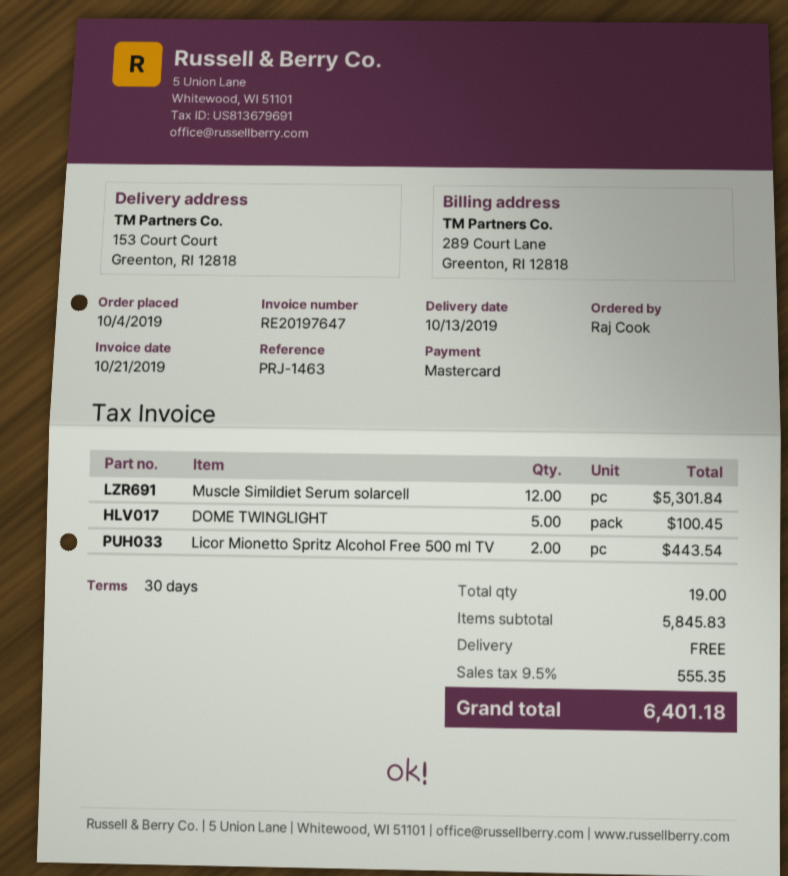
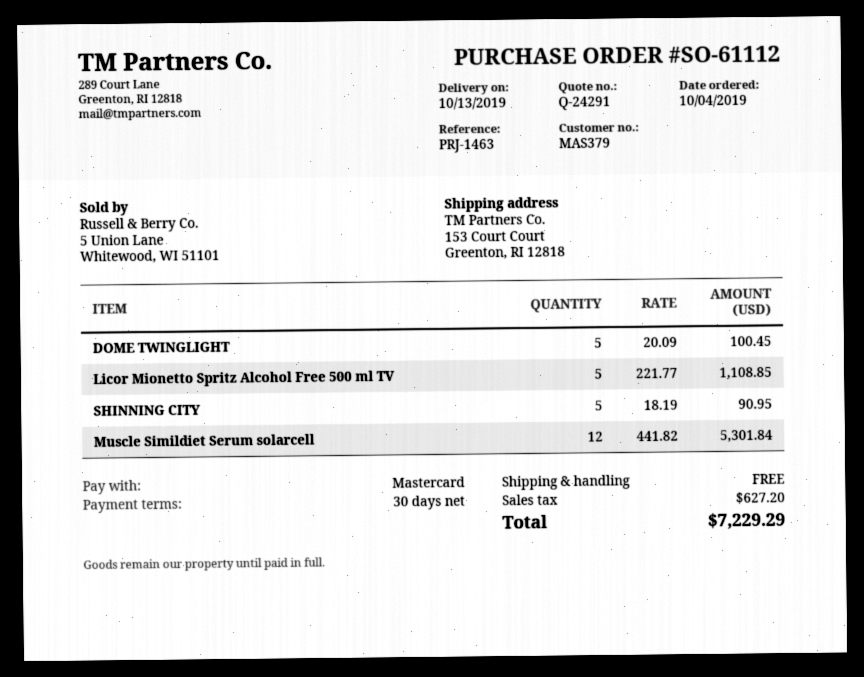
Licor Mionetto Spritz Alcohol Free 500 ml TV: 2 for 443.54 -> 5 for 1108.85
SHINNING CITY: none -> 5 for 90.95
tax: 555.35 -> 627.20
total: 6401.18 -> 7229.29

